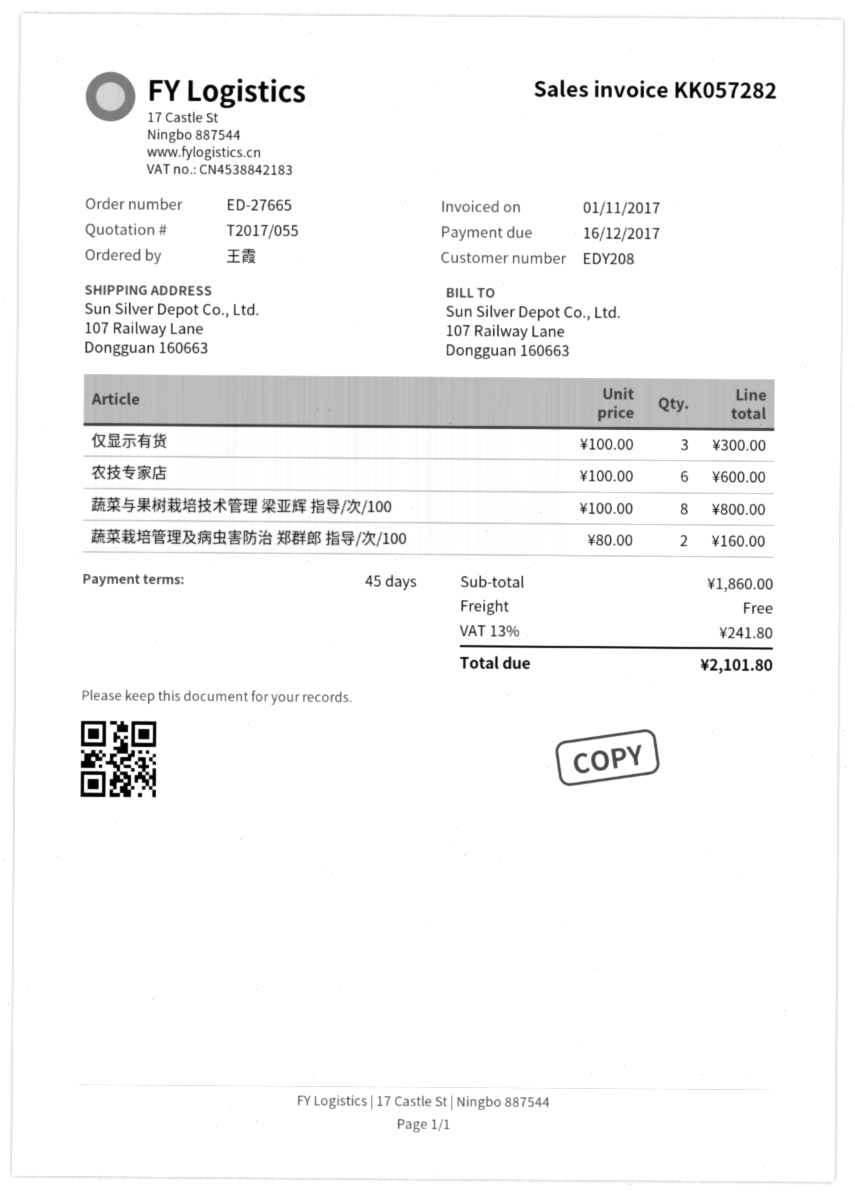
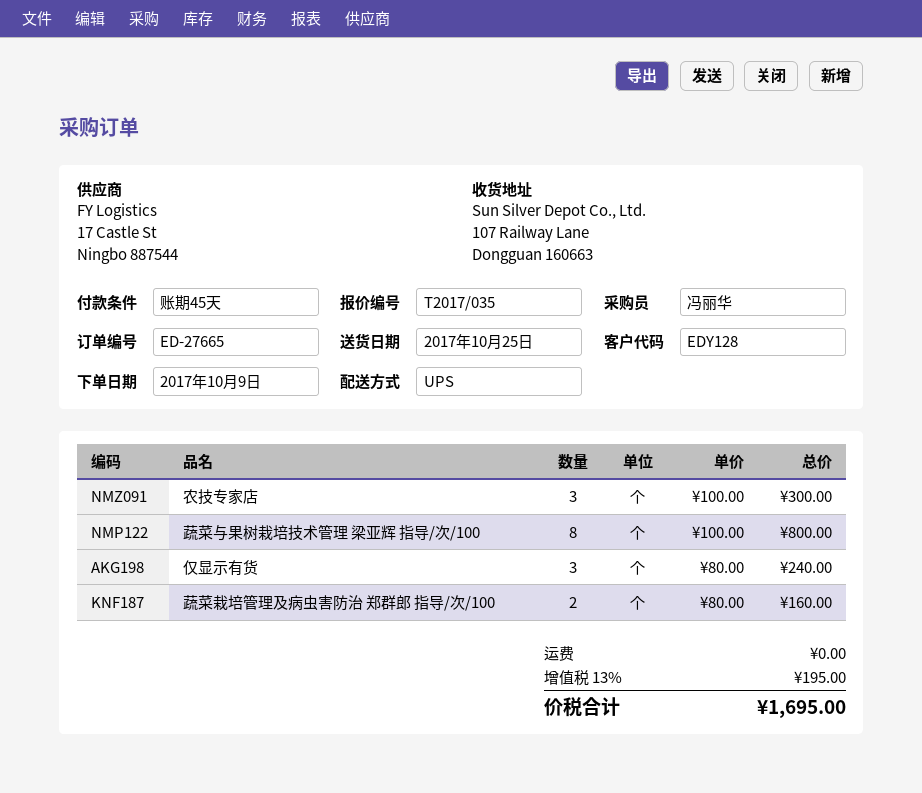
quote number: T2017/055 -> T2017/035
customer number: EDY208 -> EDY128
ordered by: 王霞 -> 冯丽华
仅显示有货: 3 x 100.00 = 300.00 -> 3 x 80.00 = 240.00
农技专家店: 6 x 100.00 = 600.00 -> 3 x 100.00 = 300.00
tax: 13% = 241.80 -> 13% = 195.00
total: 2101.80 -> 1695.00

